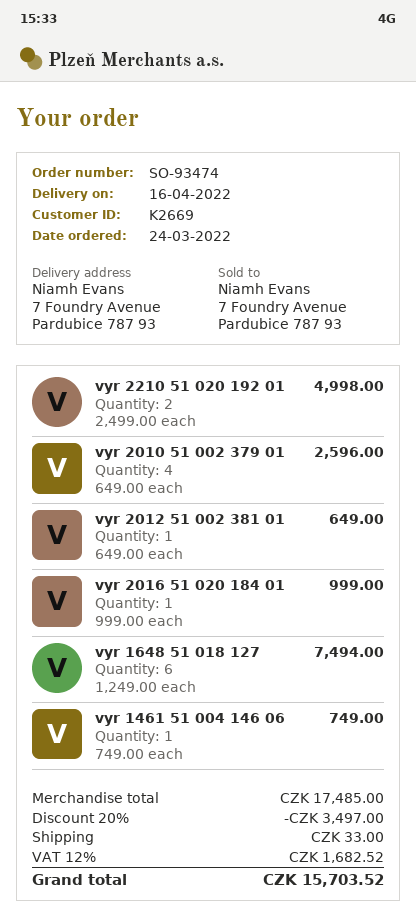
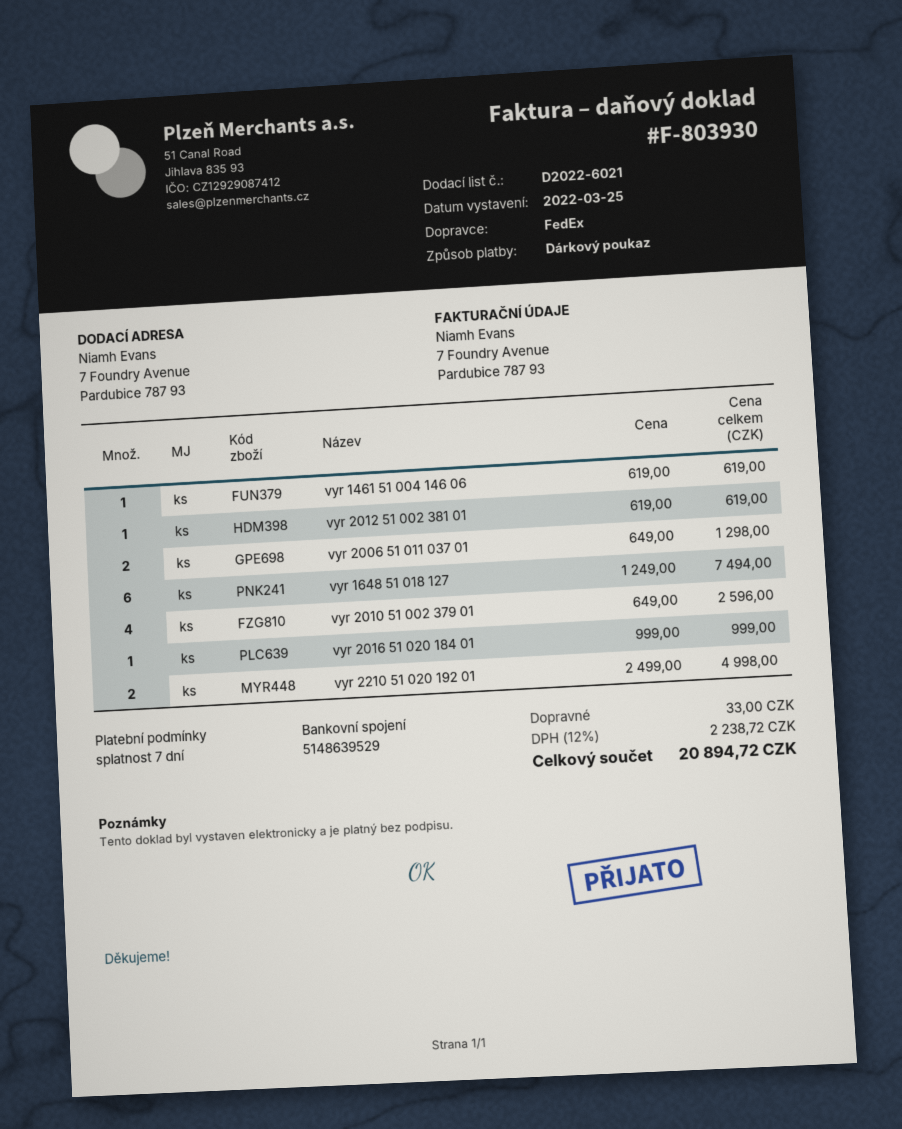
vyr 2012 51 002 381 01: 1 x 649.00 = 649.00 -> 1 x 619.00 = 619.00
vyr 1461 51 004 146 06: 1 x 749.00 = 749.00 -> 1 x 619.00 = 619.00
vyr 2006 51 011 037 01: none -> 2 x 649.00 = 1298.00
discount: 20% = 3497.00 -> none
tax: 12% = 1682.52 -> 12% = 2238.72
total: 15703.52 -> 20894.72

